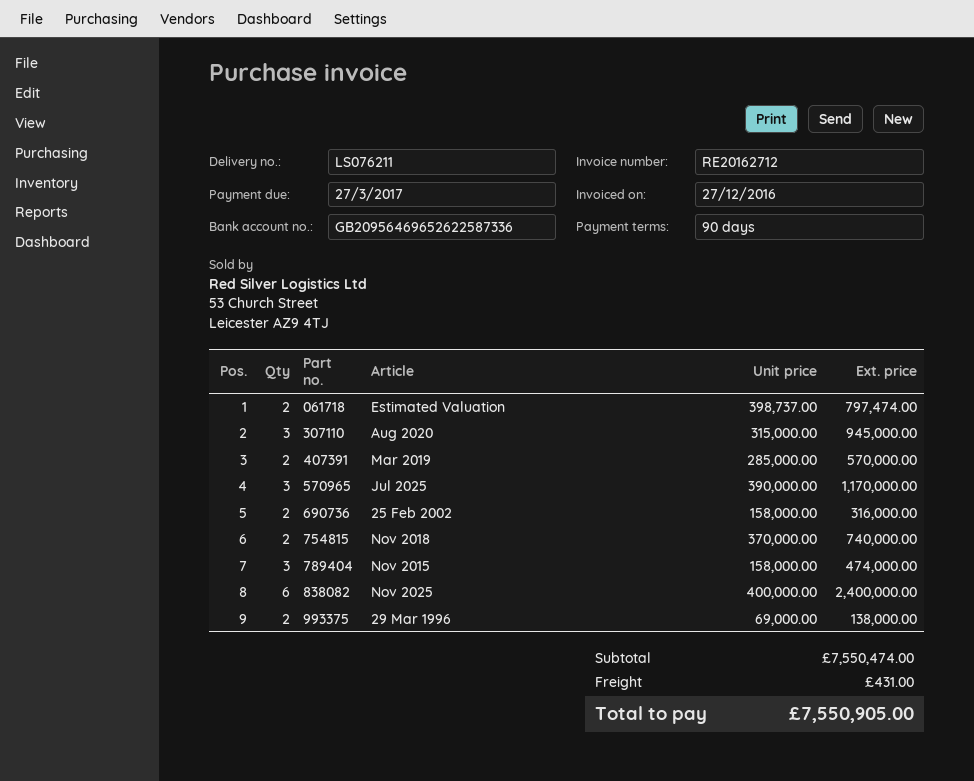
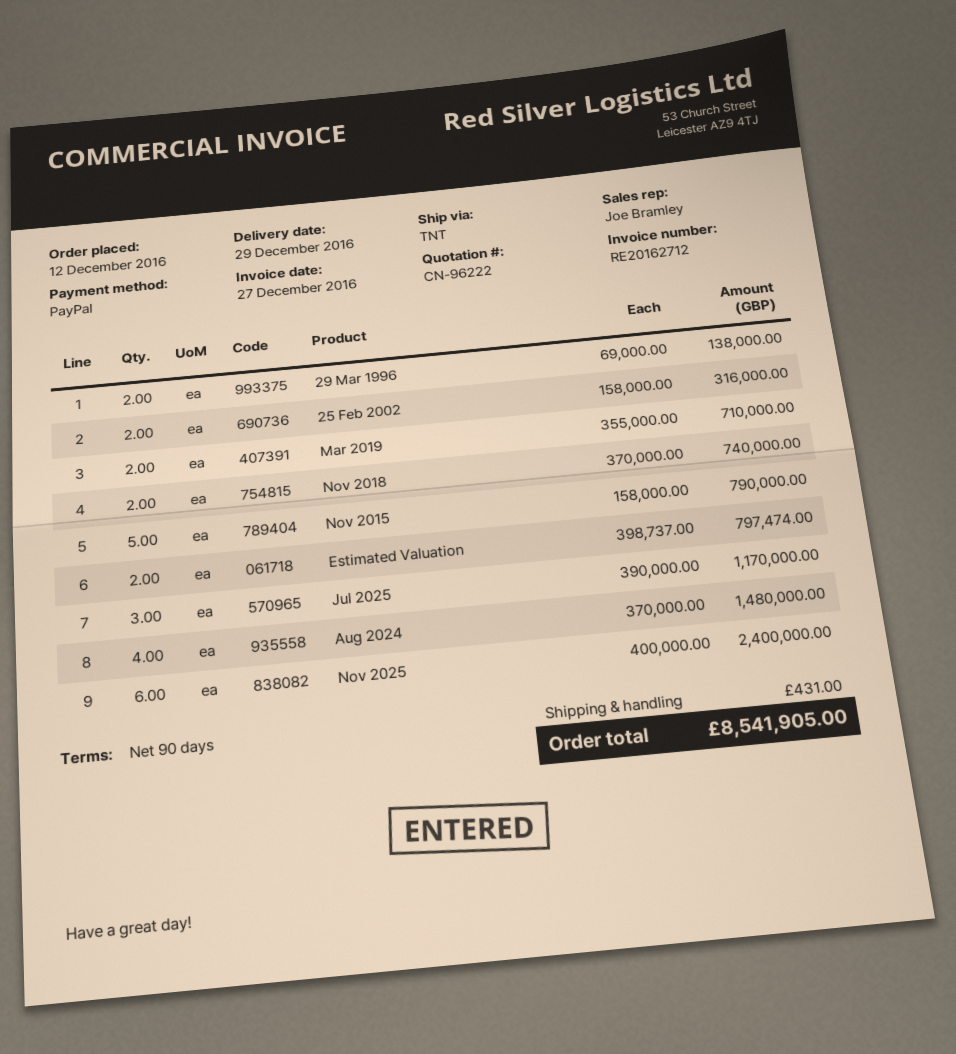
Aug 2020: 3 x 315000.00 = 945000.00 -> none
Mar 2019: 2 x 285000.00 = 570000.00 -> 2 x 355000.00 = 710000.00
Nov 2015: 3 x 158000.00 = 474000.00 -> 5 x 158000.00 = 790000.00
Aug 2024: none -> 4 x 370000.00 = 1480000.00
total: 7550905.00 -> 8541905.00

